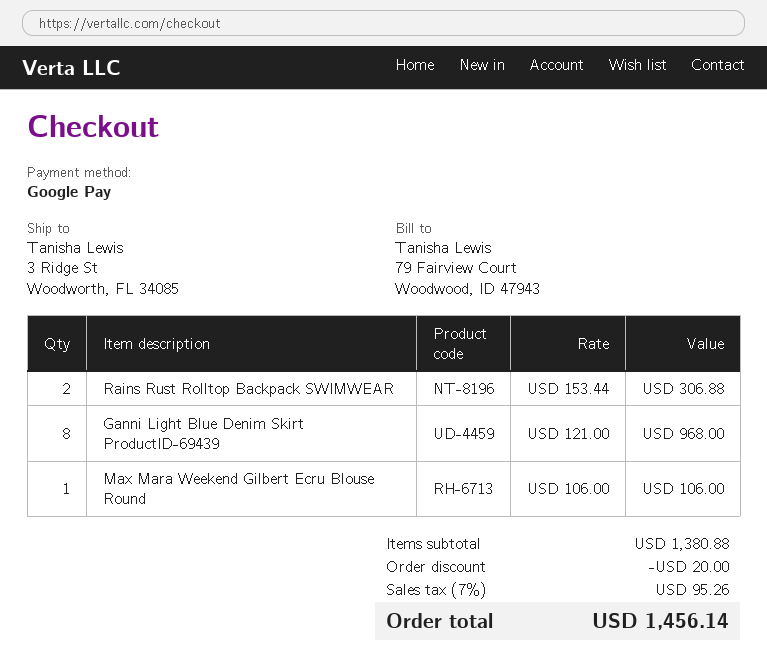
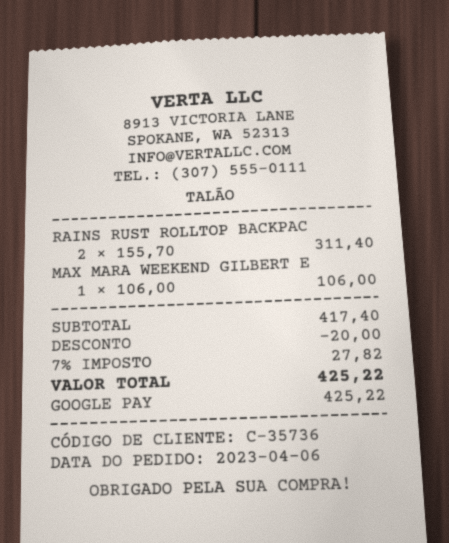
Rains Rust Rolltop Backpack SWIMWEAR: 2 x 153.44 = 306.88 -> 2 x 155.70 = 311.40
Ganni Light Blue Denim Skirt ProductID-69439: 8 x 121.00 = 968.00 -> none
subtotal: 1380.88 -> 417.40
tax: 7% = 95.26 -> 7% = 27.82
total: 1456.14 -> 425.22

